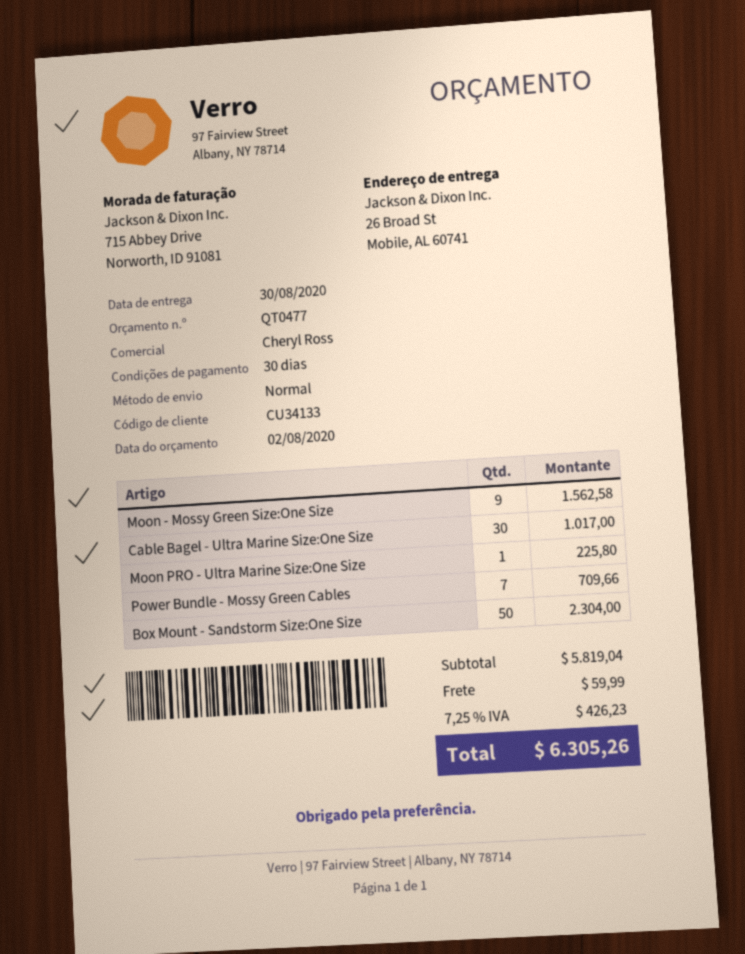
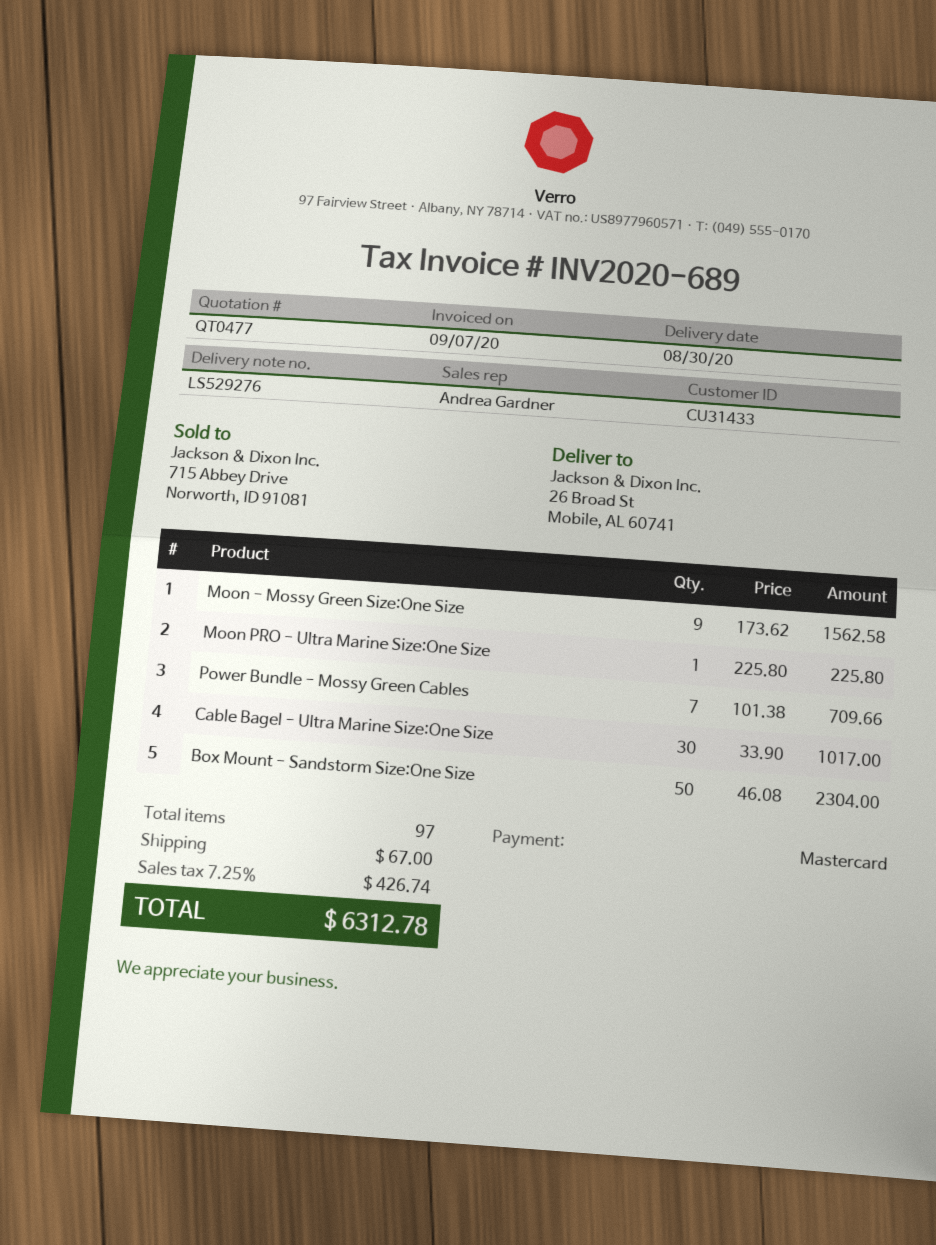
customer number: CU34133 -> CU31433
sales rep: Cheryl Ross -> Andrea Gardner
shipping: 59.99 -> 67.00
tax: 7.25% = 426.23 -> 7.25% = 426.74
total: 6305.26 -> 6312.78

